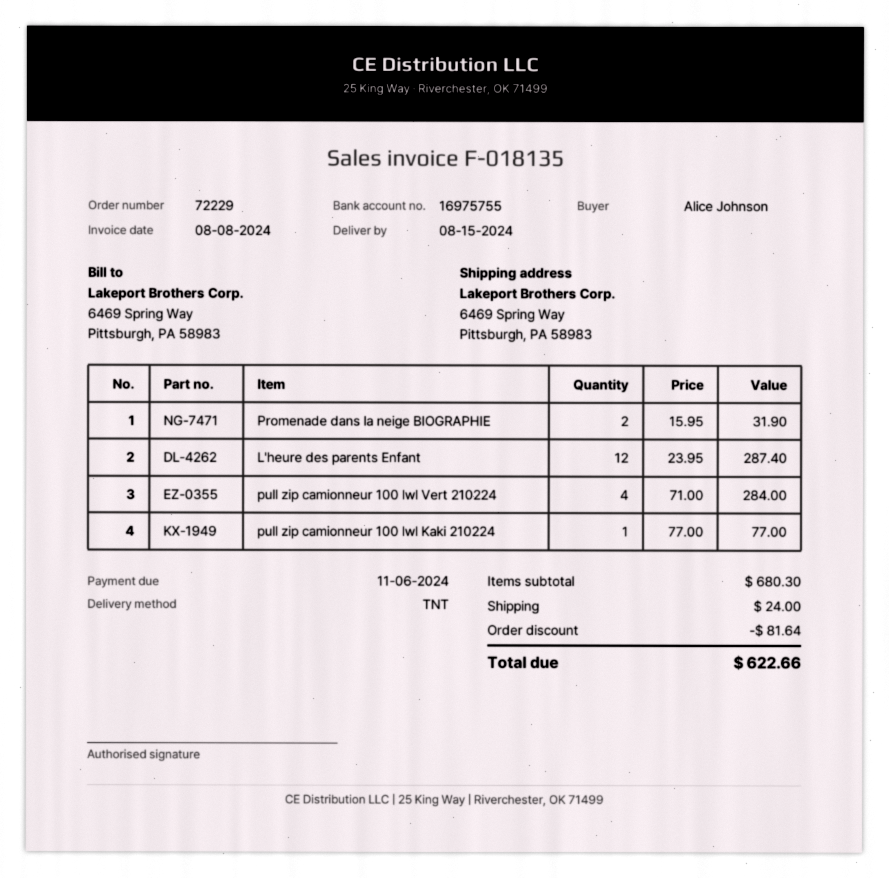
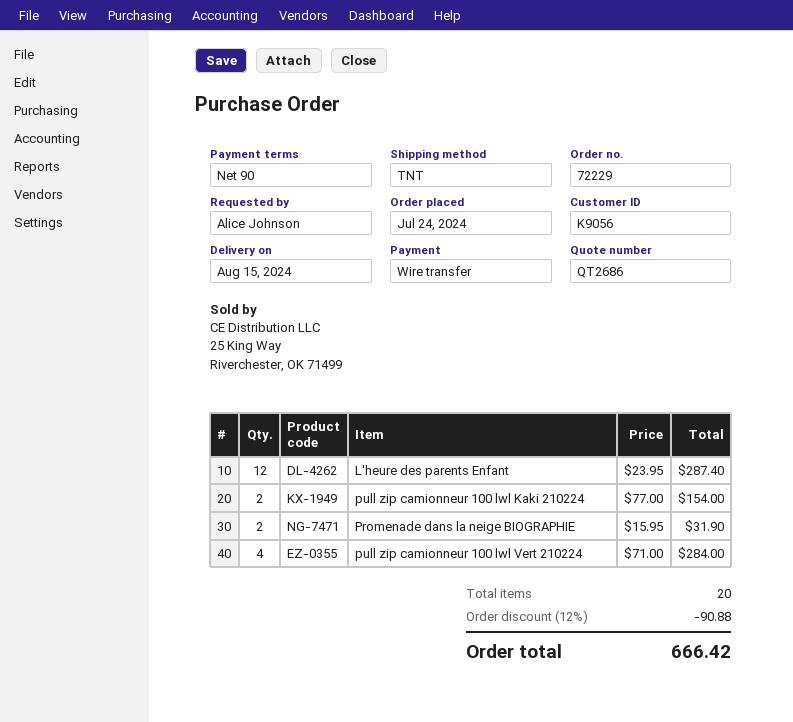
pull zip camionneur 100 lwl Kaki 210224: 1 x 77.00 = 77.00 -> 2 x 77.00 = 154.00
discount: 81.64 -> 90.88
shipping: 24.00 -> none
total: 622.66 -> 666.42

